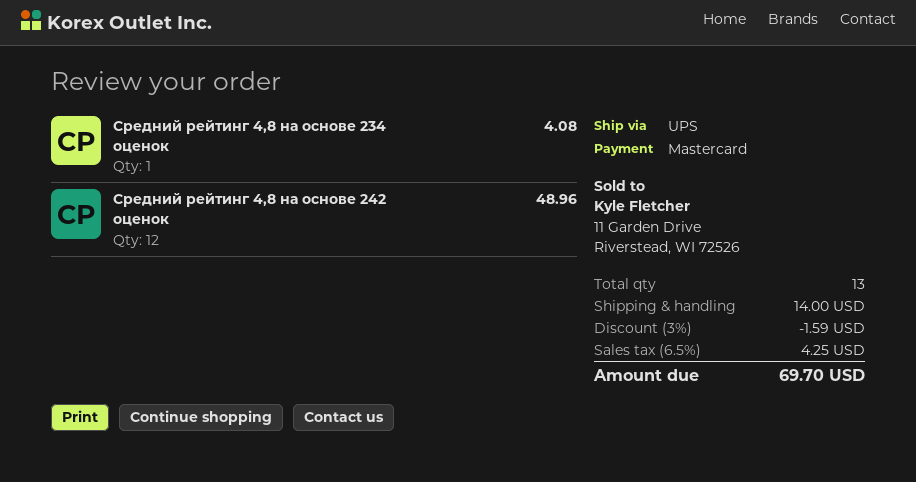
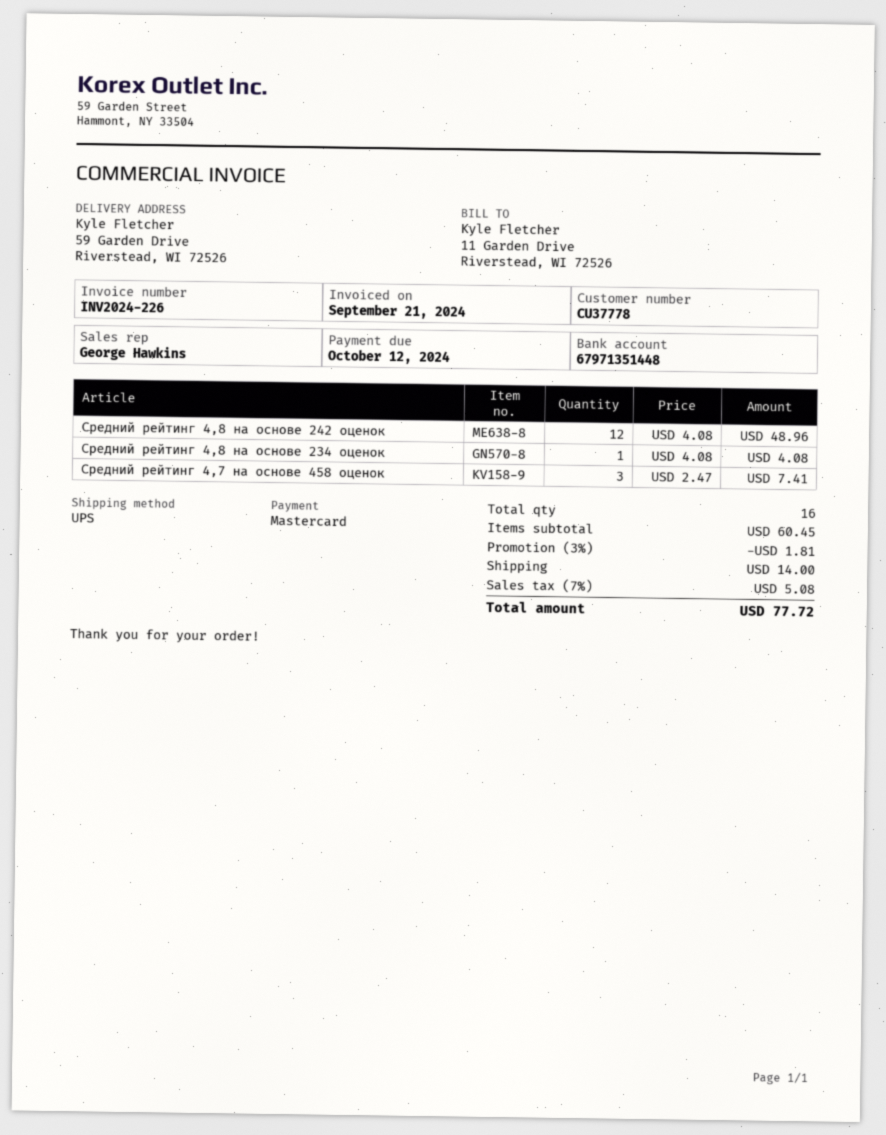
Средний рейтинг 4,7 на основе 458 оценок: none -> 3 for 7.41
total quantity: 13 -> 16
discount: 3% = 1.59 -> 3% = 1.81
tax: 6.5% = 4.25 -> 7% = 5.08
total: 69.70 -> 77.72

